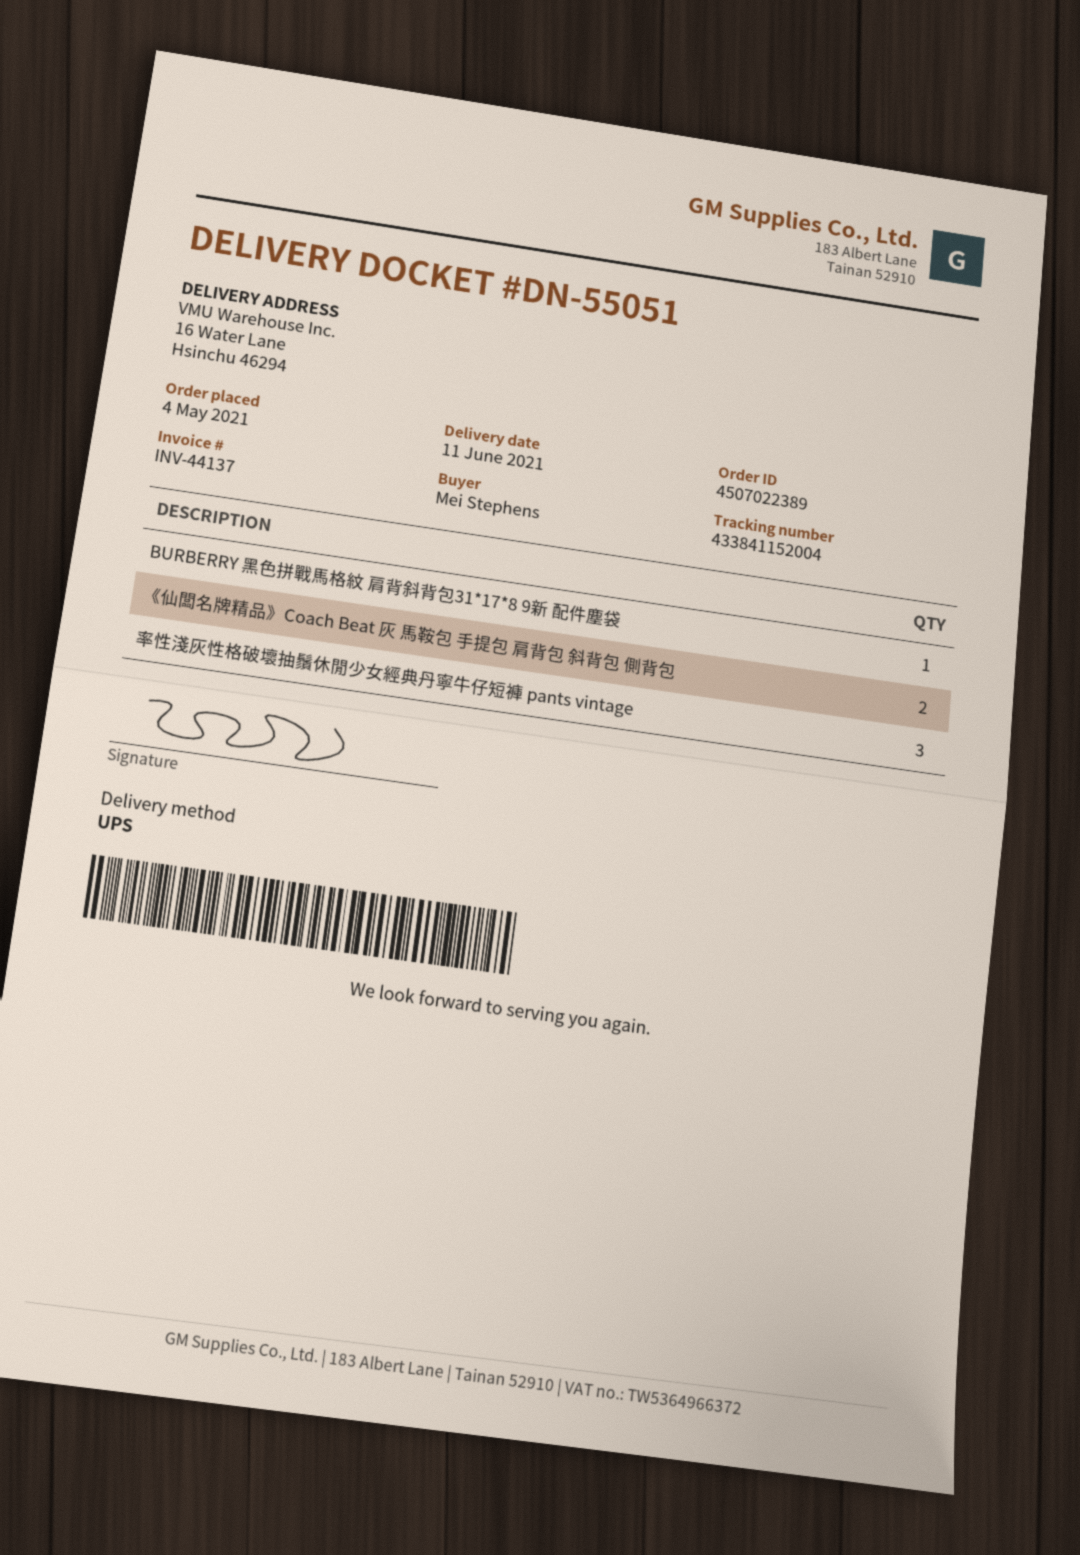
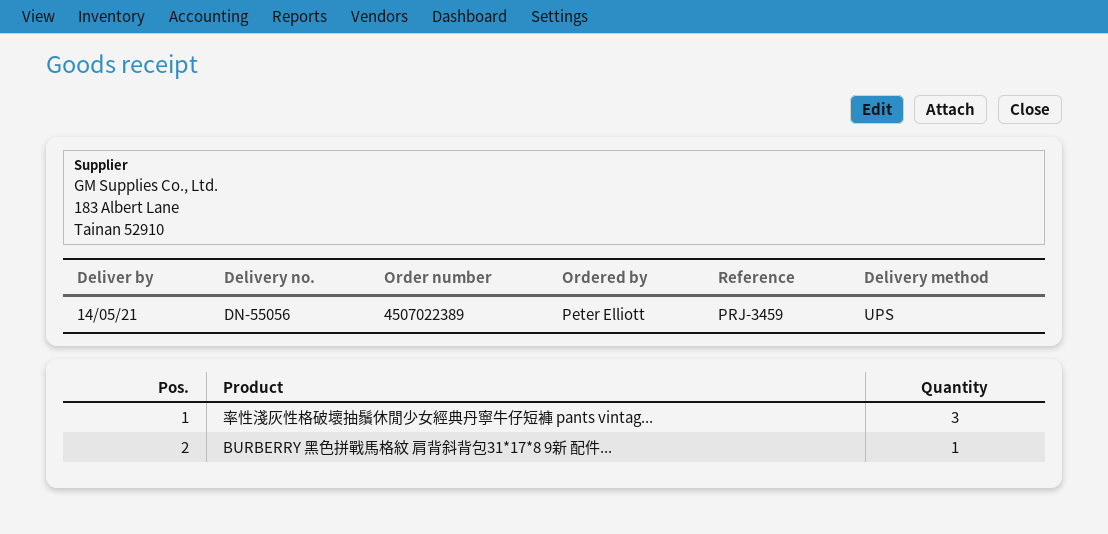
delivery note number: DN-55051 -> DN-55056
delivery date: 2021-06-11 -> 2021-05-14
ordered by: Mei Stephens -> Peter Elliott
《仙闆名牌精品》Coach Beat 灰 馬鞍包 手提包 肩背包 斜背包 側背包: 2 -> none

